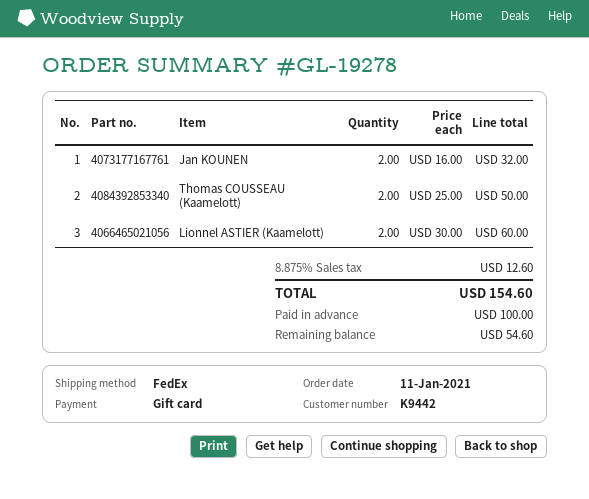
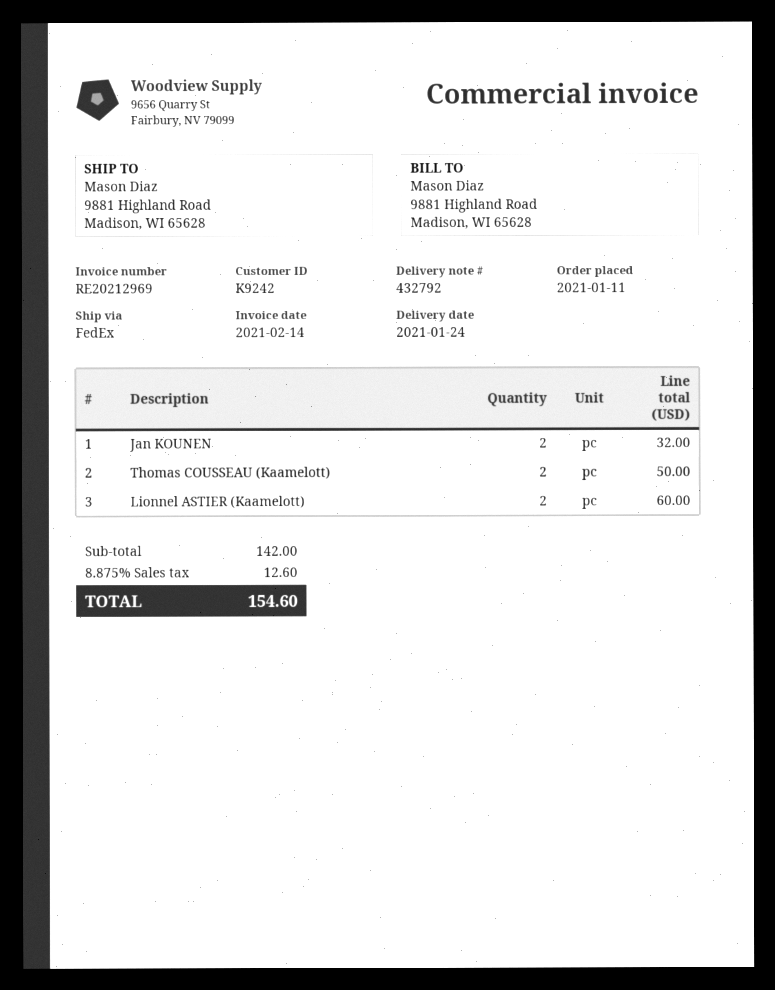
customer number: K9442 -> K9242

